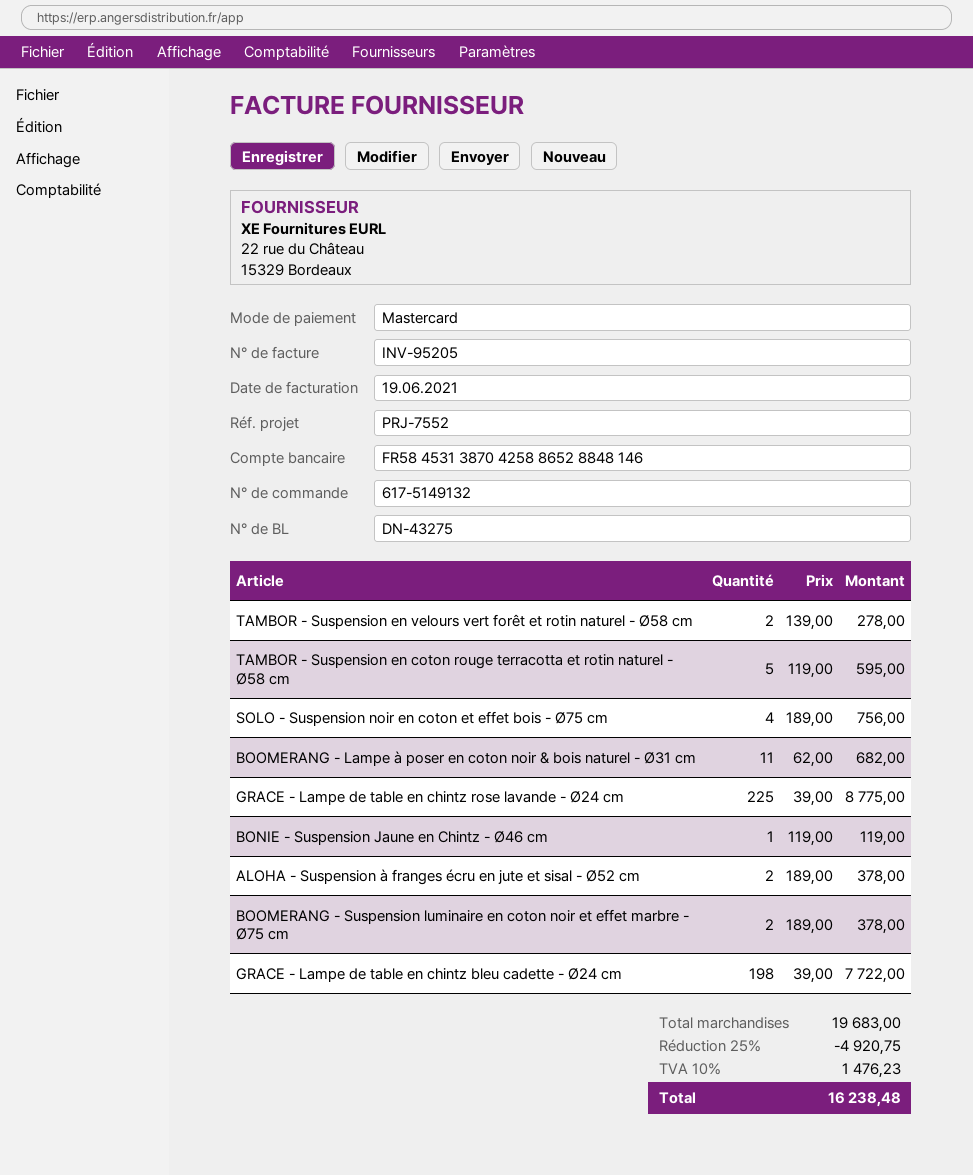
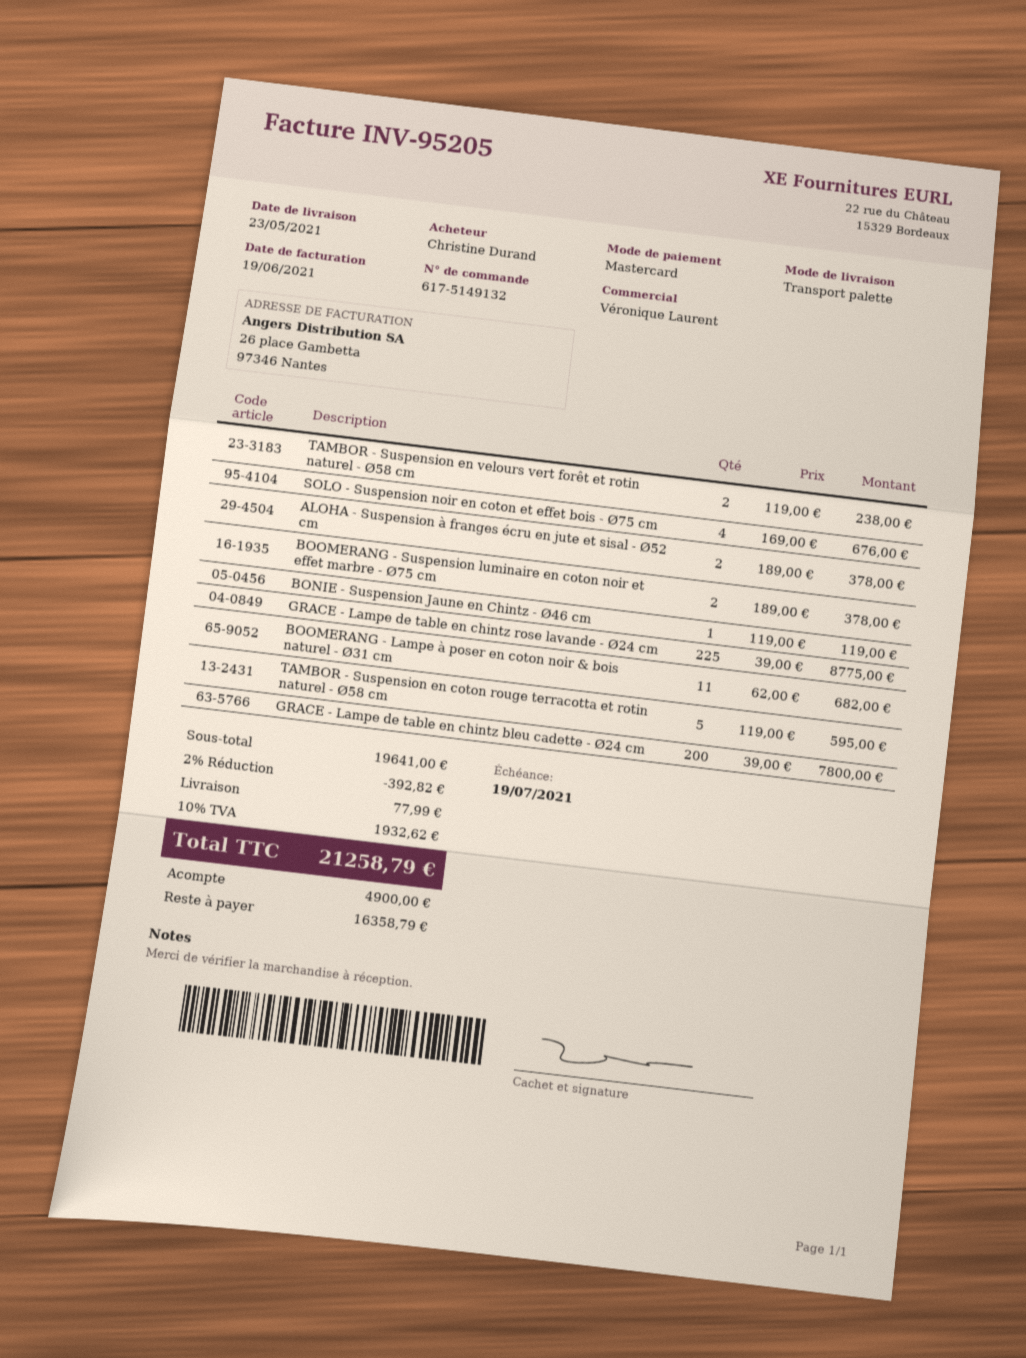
TAMBOR - Suspension en velours vert forêt et rotin naturel - Ø58 cm: 2 x 139.00 = 278.00 -> 2 x 119.00 = 238.00
SOLO - Suspension noir en coton et effet bois - Ø75 cm: 4 x 189.00 = 756.00 -> 4 x 169.00 = 676.00
GRACE - Lampe de table en chintz bleu cadette - Ø24 cm: 198 x 39.00 = 7722.00 -> 200 x 39.00 = 7800.00
subtotal: 19683.00 -> 19641.00
discount: 25% = 4920.75 -> 2% = 392.82
shipping: none -> 77.99
tax: 10% = 1476.23 -> 10% = 1932.62
total: 16238.48 -> 21258.79

